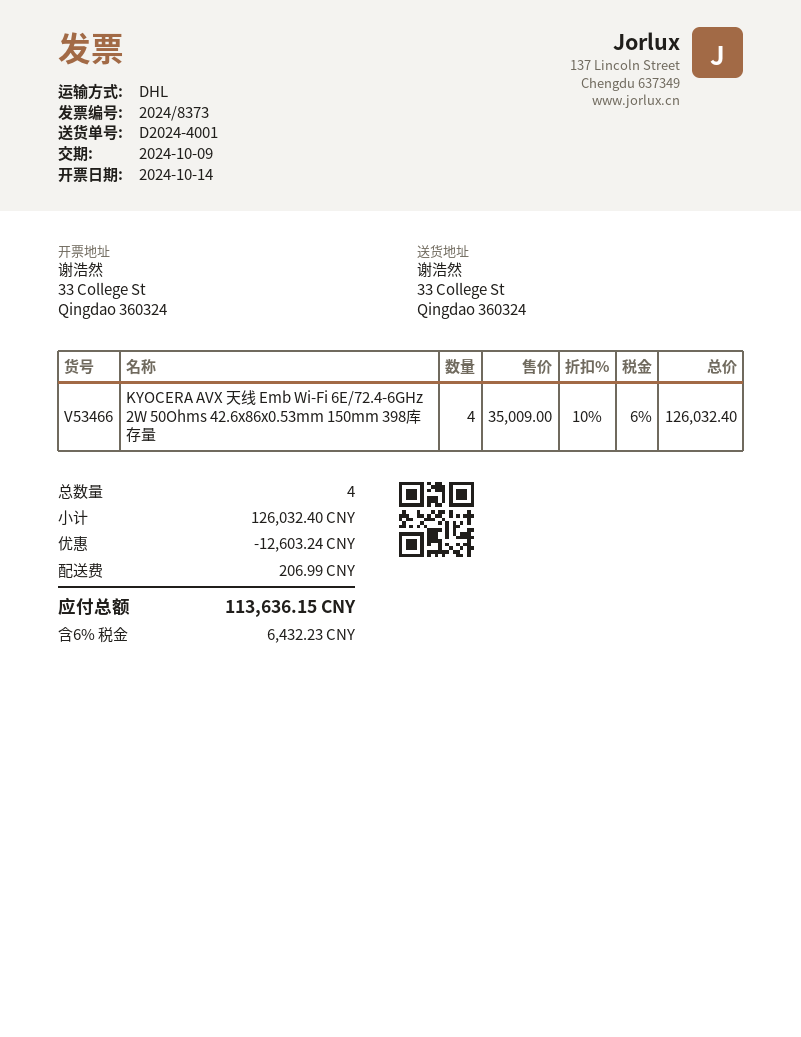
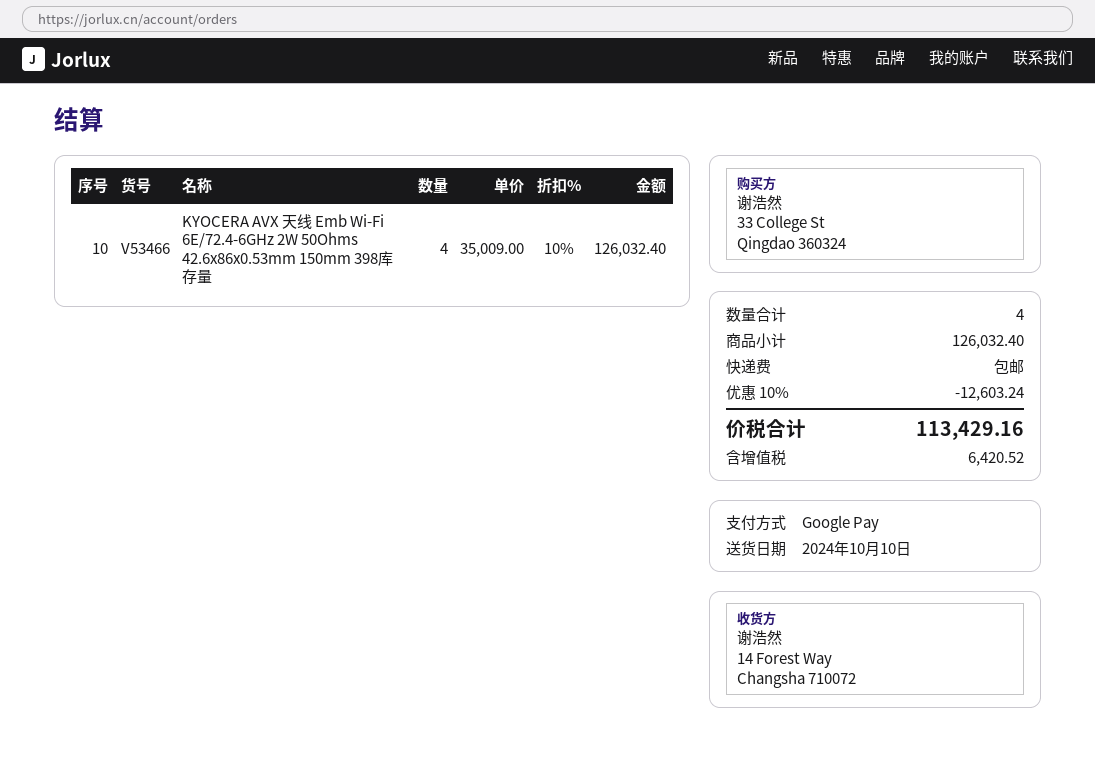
delivery date: 2024-10-09 -> 2024-10-10
ship to: 33 College St, Qingdao 360324 -> 14 Forest Way, Changsha 710072
shipping: 206.99 -> 0.00
tax: 6432.23 -> 6420.52
total: 113636.15 -> 113429.16

